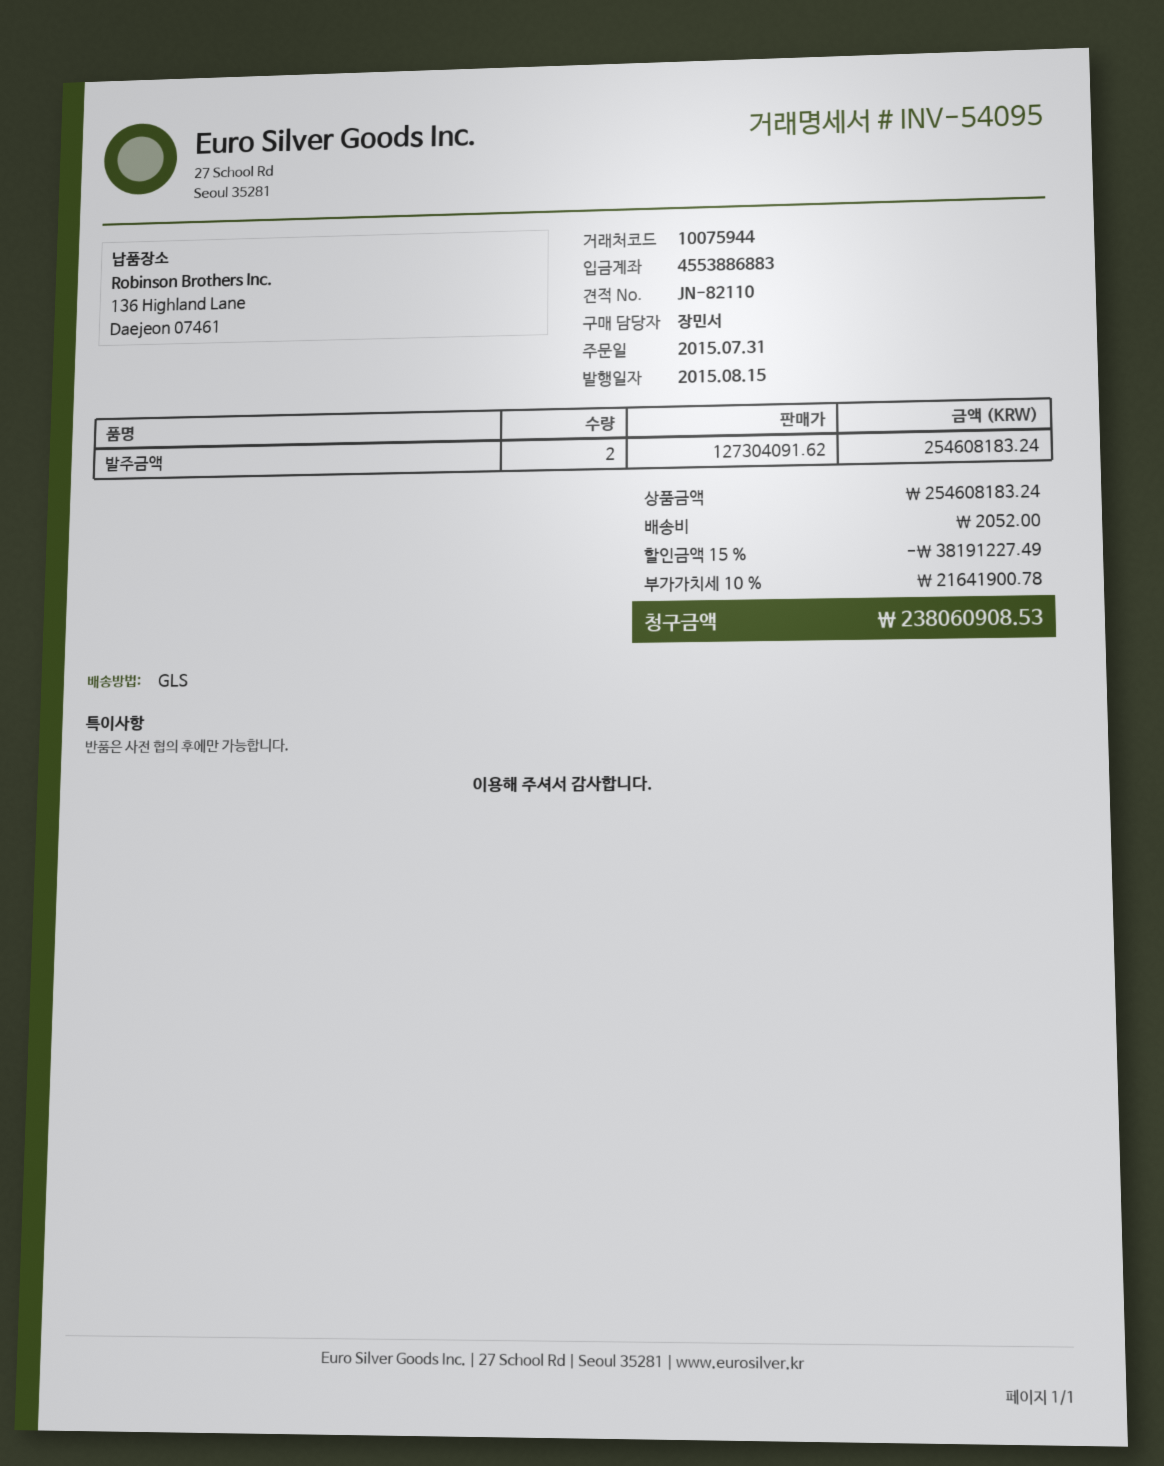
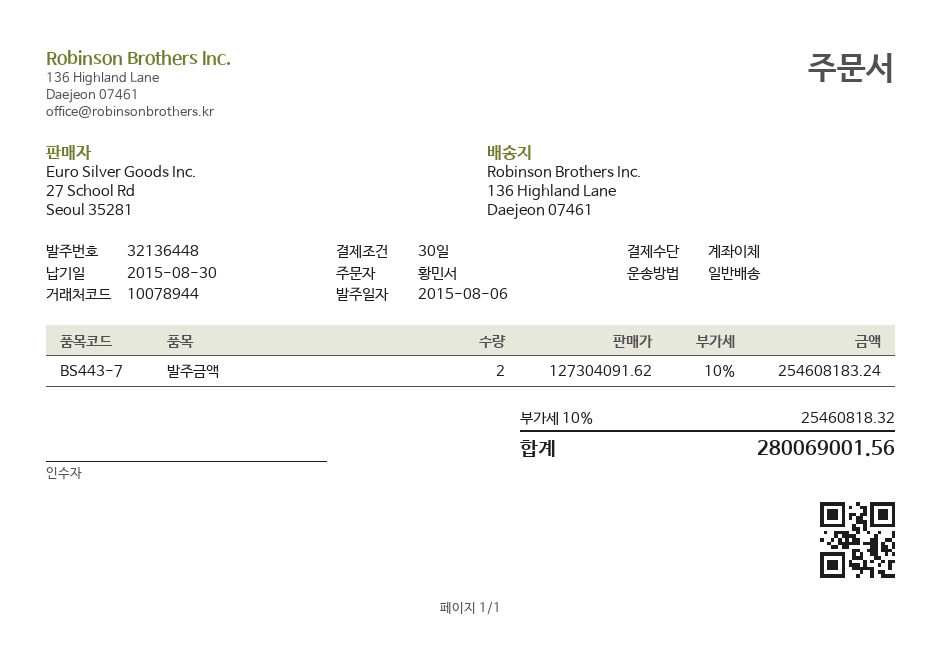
order date: 2015-07-31 -> 2015-08-06
customer number: 10075944 -> 10078944
ordered by: 장민서 -> 황민서
shipping method: GLS -> standard
discount: 15% = 38191227.49 -> none
shipping: 2052.00 -> none
tax: 10% = 21641900.78 -> 10% = 25460818.32
total: 238060908.53 -> 280069001.56

